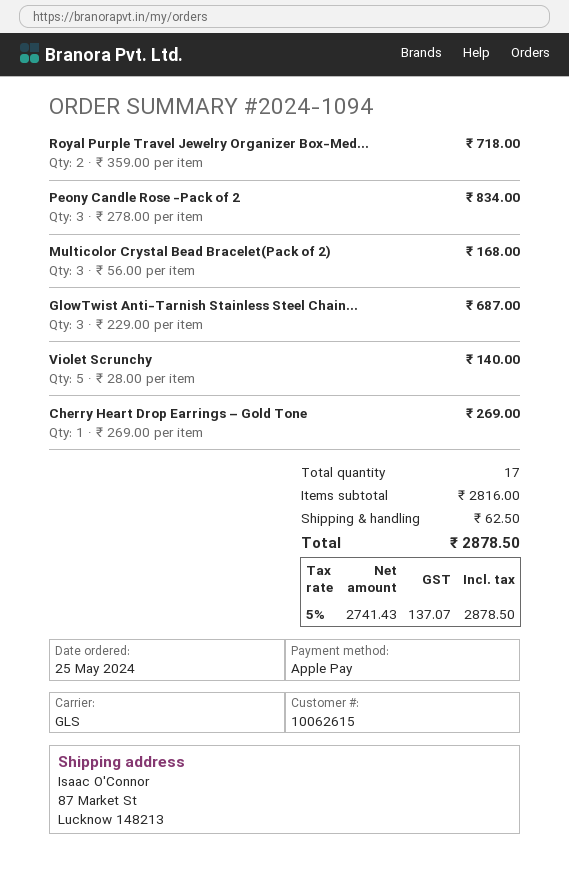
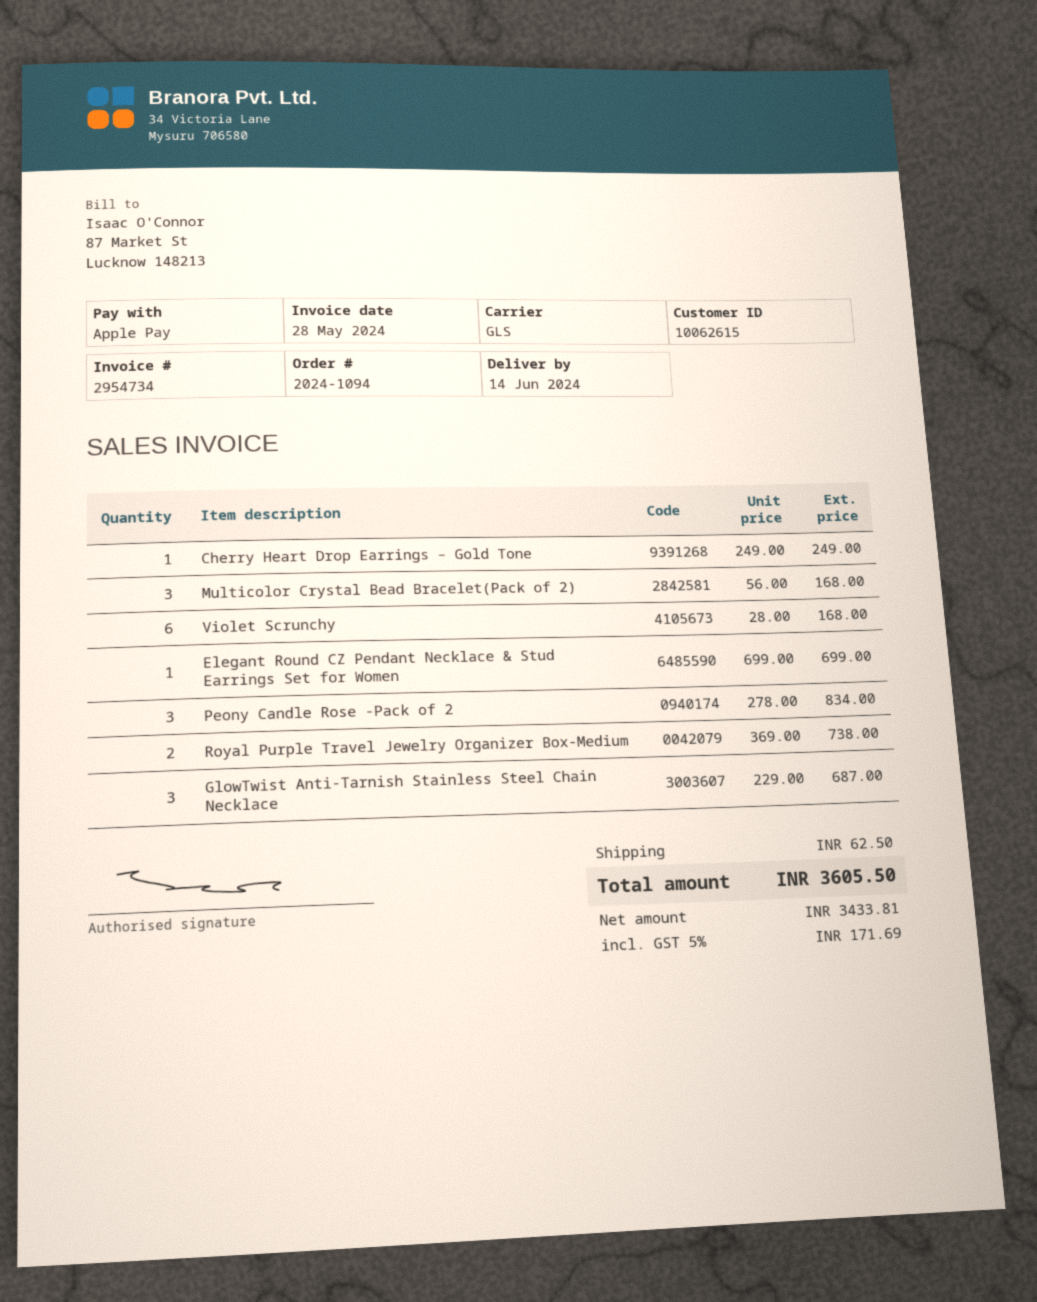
Royal Purple Travel Jewelry Organizer Box-Med...: 2 x 359.00 = 718.00 -> 2 x 369.00 = 738.00
Violet Scrunchy: 5 x 28.00 = 140.00 -> 6 x 28.00 = 168.00
Cherry Heart Drop Earrings – Gold Tone: 1 x 269.00 = 269.00 -> 1 x 249.00 = 249.00
Elegant Round CZ Pendant Necklace & Stud Earrings Set for Women: none -> 1 x 699.00 = 699.00
net: 2741.43 -> 3433.81
tax: 5% = 137.07 -> 5% = 171.69
total: 2878.50 -> 3605.50

